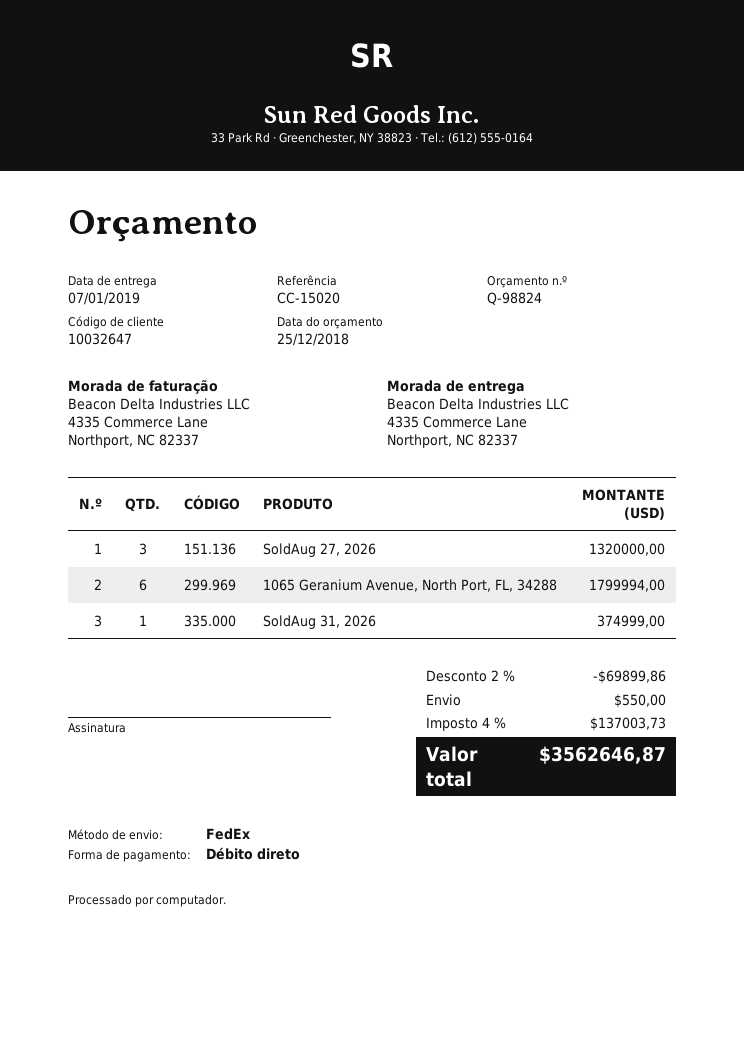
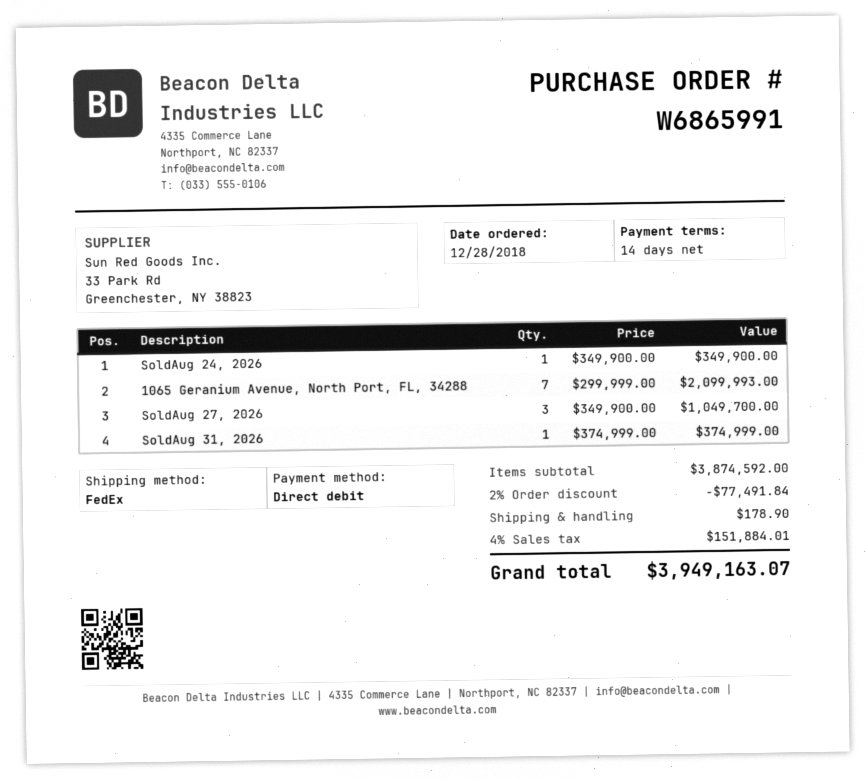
SoldAug 27, 2026: 3 for 1320000.00 -> 3 for 1049700.00
1065 Geranium Avenue, North Port, FL, 34288: 6 for 1799994.00 -> 7 for 2099993.00
SoldAug 24, 2026: none -> 1 for 349900.00
discount: 2% = 69899.86 -> 2% = 77491.84
shipping: 550.00 -> 178.90
tax: 4% = 137003.73 -> 4% = 151884.01
total: 3562646.87 -> 3949163.07

